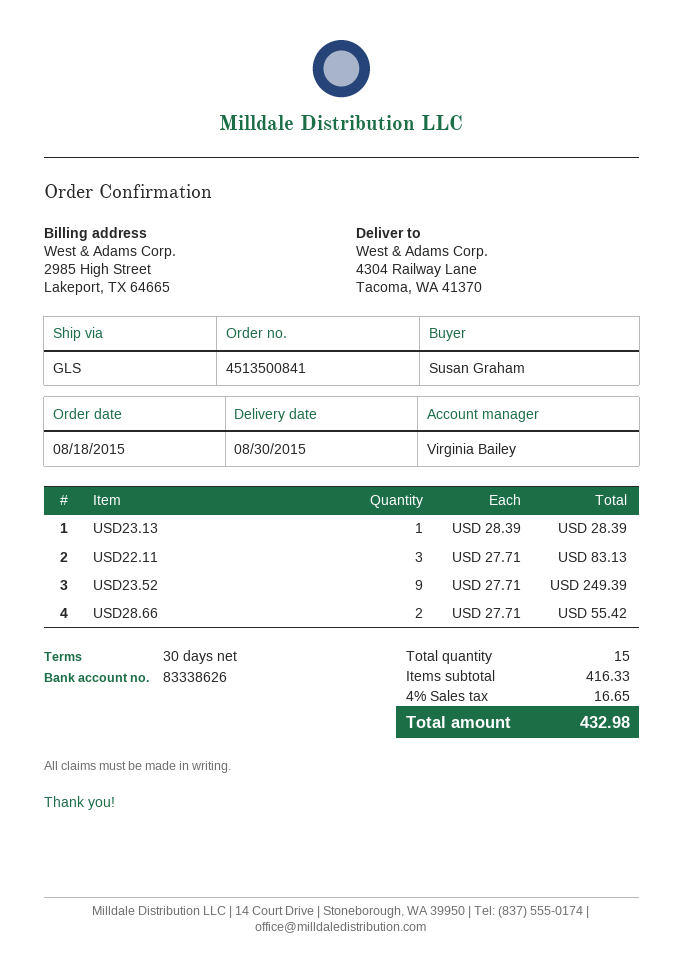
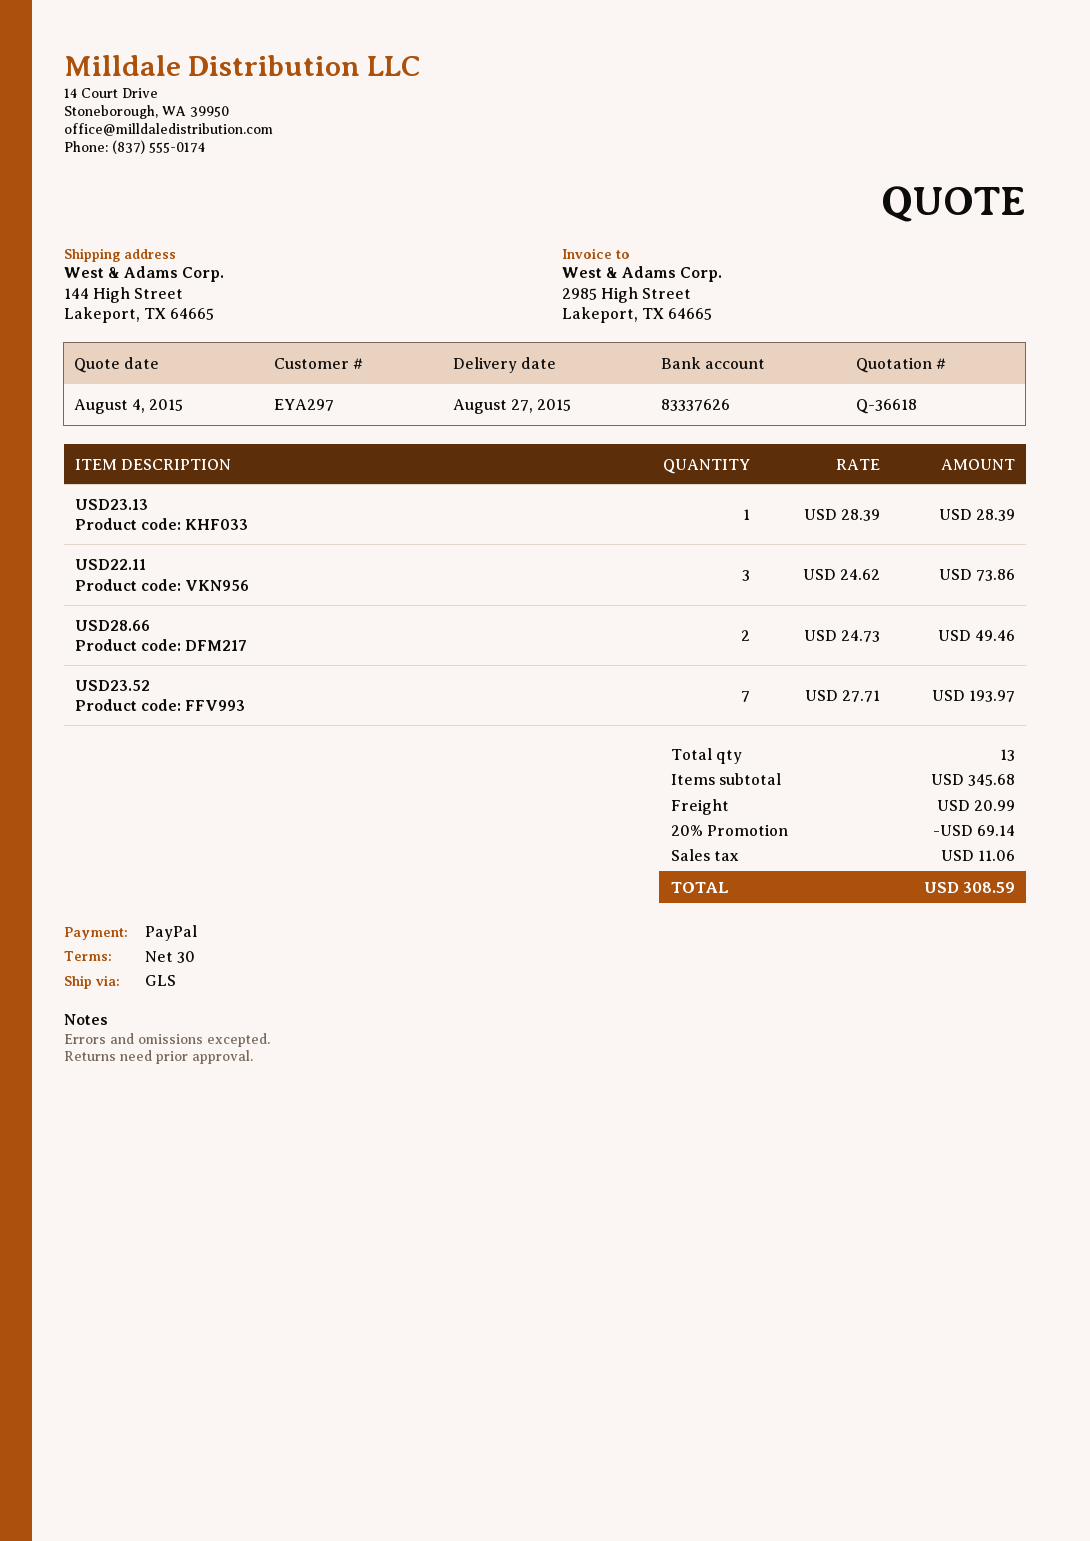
delivery date: 2015-08-30 -> 2015-08-27
bank account: 83338626 -> 83337626
ship to: 4304 Railway Lane, Tacoma, WA 41370 -> 144 High Street, Lakeport, TX 64665
USD22.11: 3 x 27.71 = 83.13 -> 3 x 24.62 = 73.86
USD23.52: 9 x 27.71 = 249.39 -> 7 x 27.71 = 193.97
USD28.66: 2 x 27.71 = 55.42 -> 2 x 24.73 = 49.46
total quantity: 15 -> 13
subtotal: 416.33 -> 345.68
discount: none -> 20% = 69.14
shipping: none -> 20.99
tax: 16.65 -> 11.06
total: 432.98 -> 308.59

